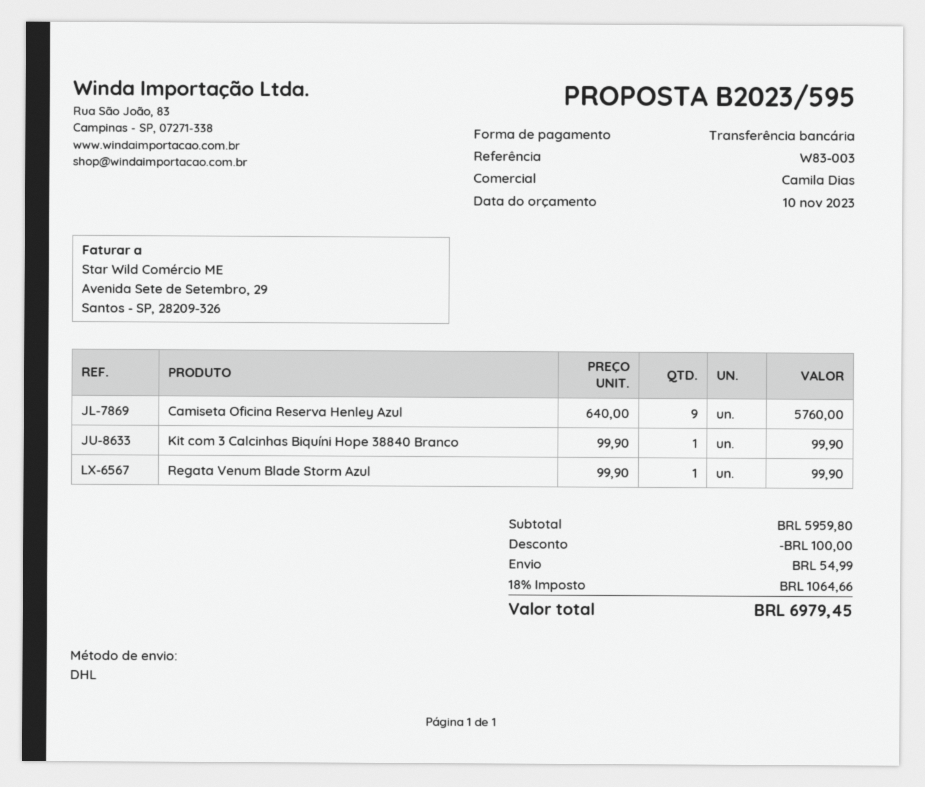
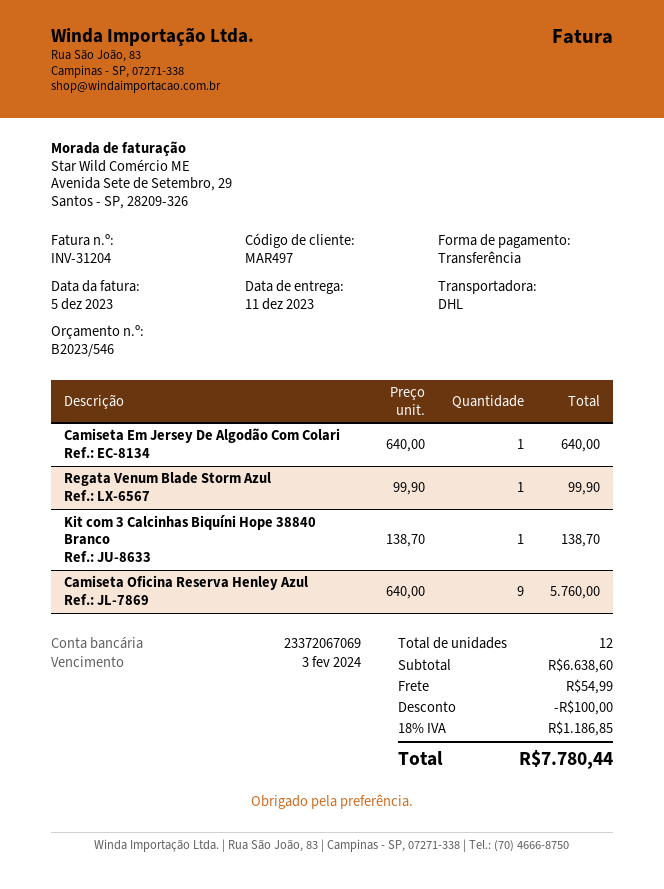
quote number: B2023/595 -> B2023/546
Kit com 3 Calcinhas Biquíni Hope 38840 Branco: 1 x 99.90 = 99.90 -> 1 x 138.70 = 138.70
Camiseta Em Jersey De Algodão Com Colari: none -> 1 x 640.00 = 640.00
subtotal: 5959.80 -> 6638.60
tax: 18% = 1064.66 -> 18% = 1186.85
total: 6979.45 -> 7780.44

